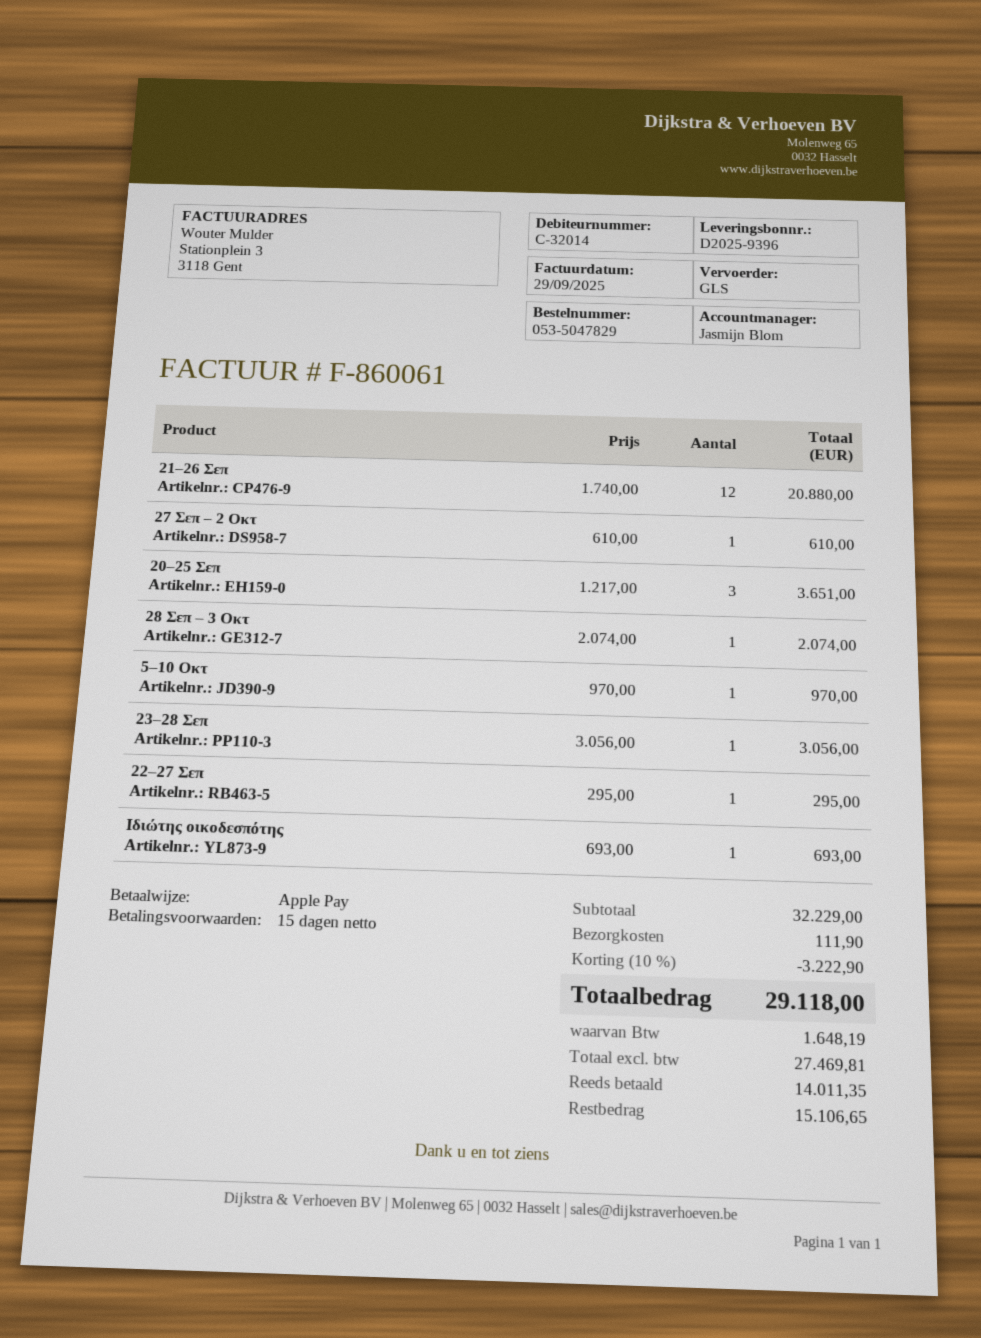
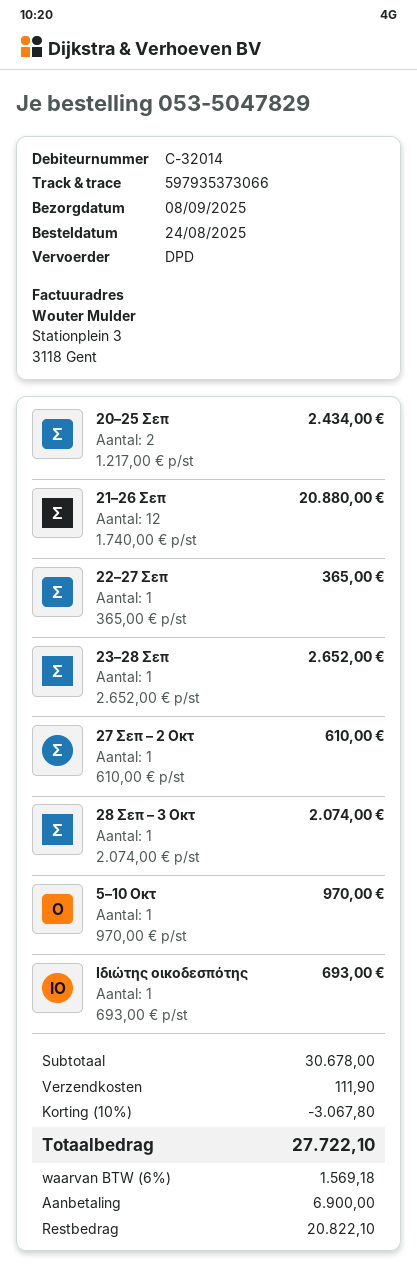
shipping method: GLS -> DPD
20–25 Σεπ: 3 x 1217.00 = 3651.00 -> 2 x 1217.00 = 2434.00
23–28 Σεπ: 1 x 3056.00 = 3056.00 -> 1 x 2652.00 = 2652.00
22–27 Σεπ: 1 x 295.00 = 295.00 -> 1 x 365.00 = 365.00
subtotal: 32229.00 -> 30678.00
discount: 10% = 3222.90 -> 10% = 3067.80
tax: 1648.19 -> 1569.18
total: 29118.00 -> 27722.10
deposit: 14011.35 -> 6900.00
balance: 15106.65 -> 20822.10

